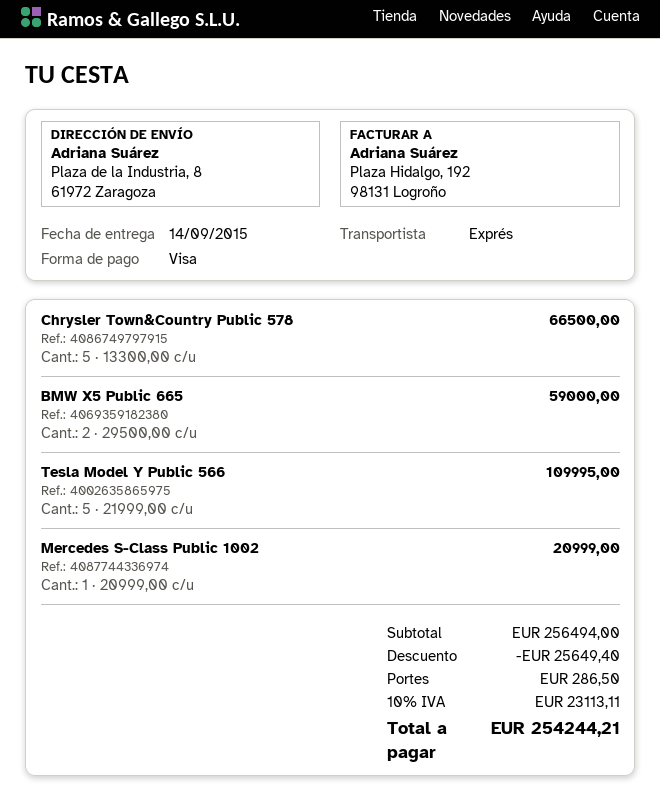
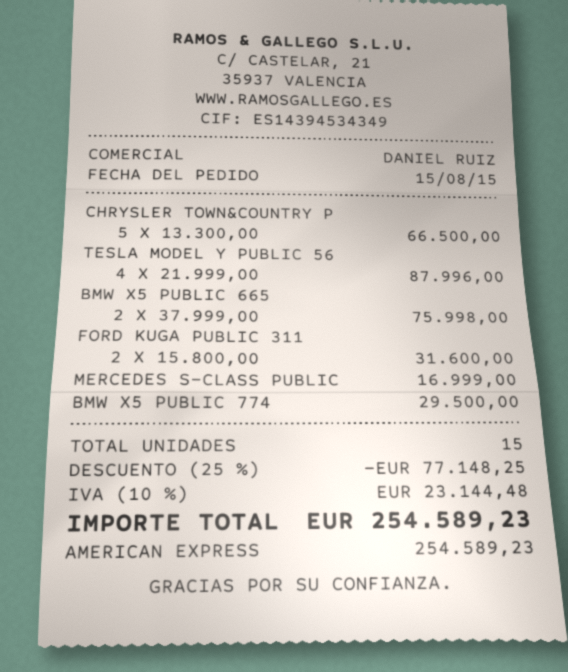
payment method: Visa -> American Express
BMW X5 Public 665: 2 x 29500.00 = 59000.00 -> 2 x 37999.00 = 75998.00
Tesla Model Y Public 566: 5 x 21999.00 = 109995.00 -> 4 x 21999.00 = 87996.00
Mercedes S-Class Public 1002: 1 x 20999.00 = 20999.00 -> 1 x 16999.00 = 16999.00
FORD KUGA PUBLIC 311: none -> 2 x 15800.00 = 31600.00
BMW X5 PUBLIC 774: none -> 1 x 29500.00 = 29500.00
discount: 25649.40 -> 77148.25
shipping: 286.50 -> none
tax: 10% = 23113.11 -> 10% = 23144.48
total: 254244.21 -> 254589.23

